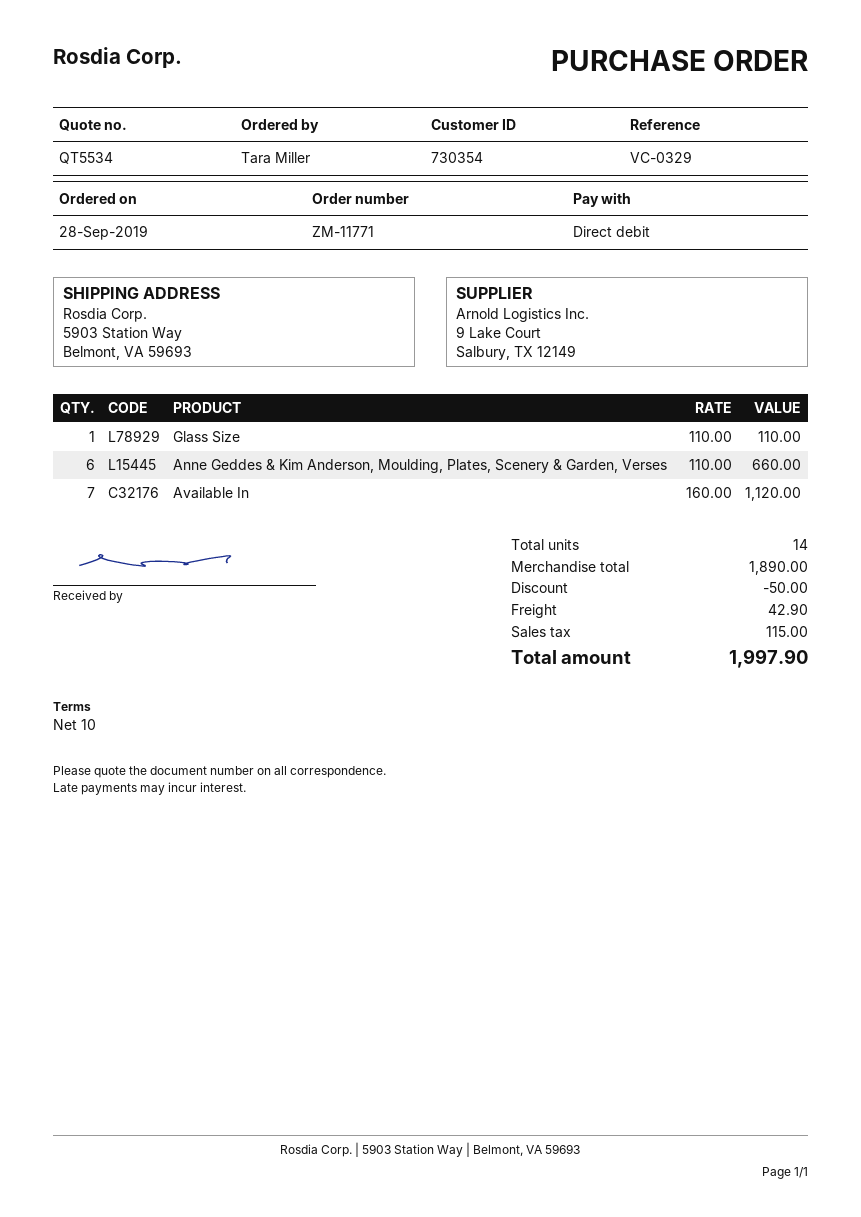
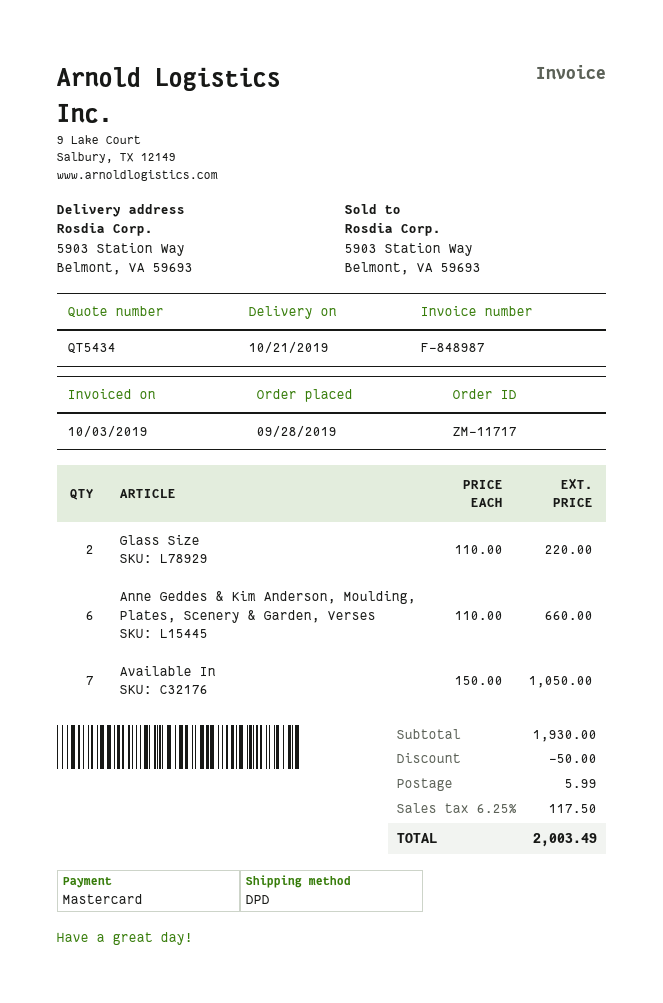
quote number: QT5534 -> QT5434
order number: ZM-11771 -> ZM-11717
payment method: direct debit -> Mastercard
Glass Size: 1 x 110.00 = 110.00 -> 2 x 110.00 = 220.00
Available In: 7 x 160.00 = 1120.00 -> 7 x 150.00 = 1050.00
subtotal: 1890.00 -> 1930.00
shipping: 42.90 -> 5.99
tax: 115.00 -> 117.50
total: 1997.90 -> 2003.49

